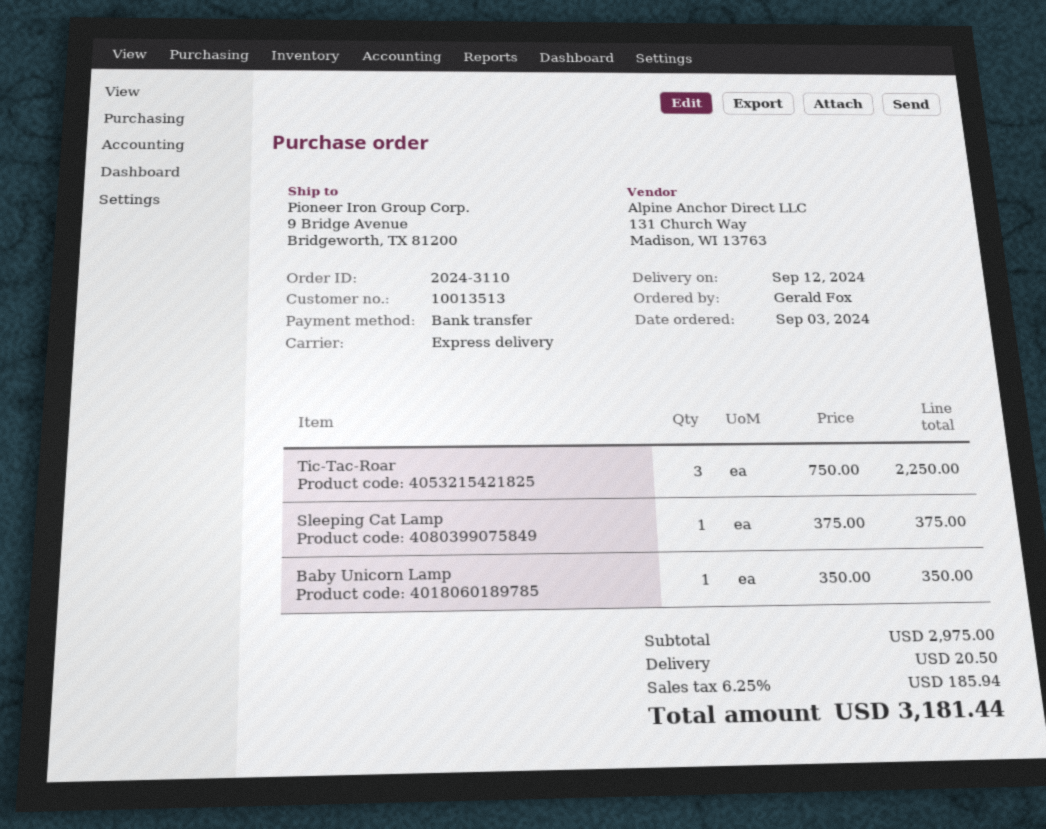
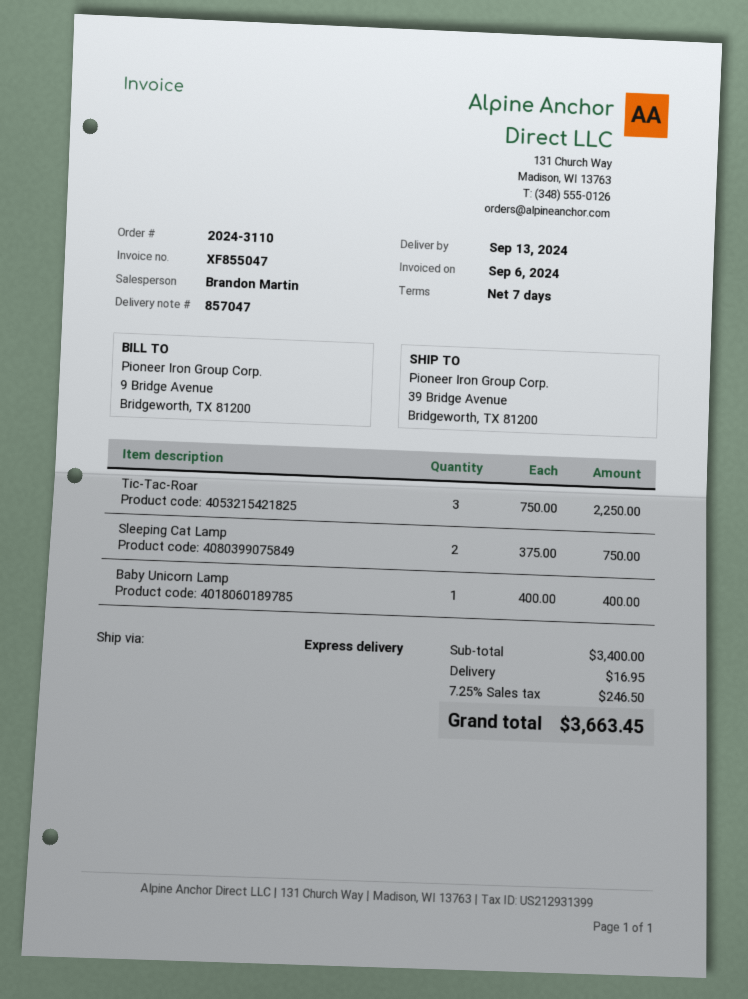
delivery date: 2024-09-12 -> 2024-09-13
ship to: 9 Bridge Avenue, Bridgeworth, TX 81200 -> 39 Bridge Avenue, Bridgeworth, TX 81200
Sleeping Cat Lamp: 1 x 375.00 = 375.00 -> 2 x 375.00 = 750.00
Baby Unicorn Lamp: 1 x 350.00 = 350.00 -> 1 x 400.00 = 400.00
subtotal: 2975.00 -> 3400.00
shipping: 20.50 -> 16.95
tax: 6.25% = 185.94 -> 7.25% = 246.50
total: 3181.44 -> 3663.45

